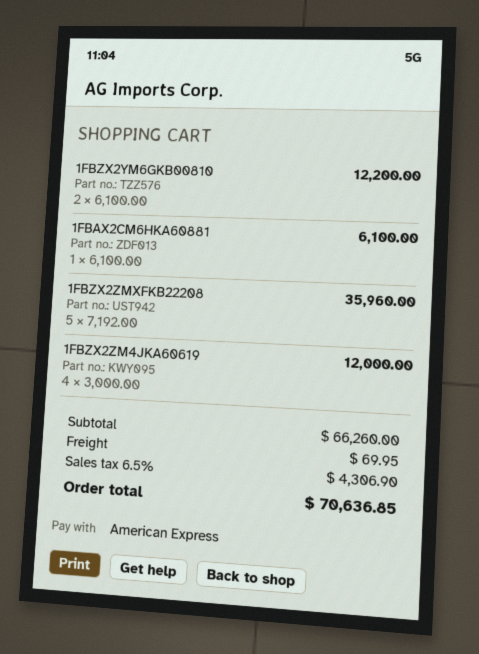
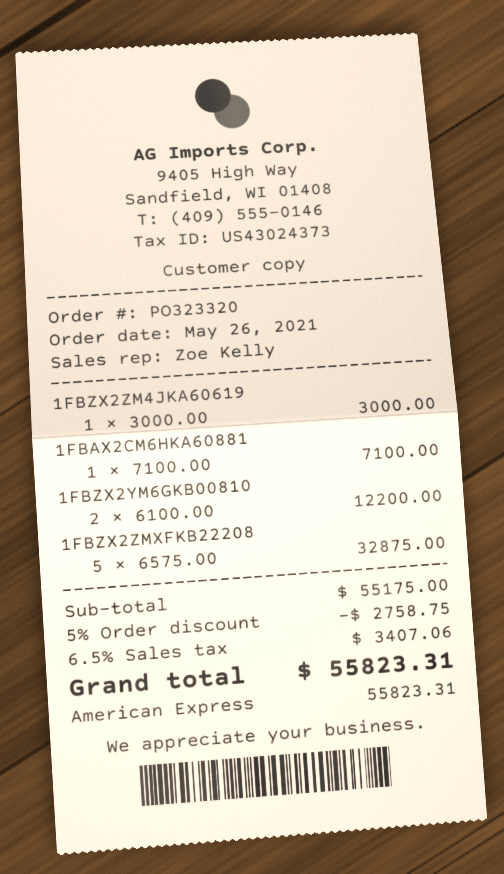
1FBAX2CM6HKA60881: 1 x 6100.00 = 6100.00 -> 1 x 7100.00 = 7100.00
1FBZX2ZMXFKB22208: 5 x 7192.00 = 35960.00 -> 5 x 6575.00 = 32875.00
1FBZX2ZM4JKA60619: 4 x 3000.00 = 12000.00 -> 1 x 3000.00 = 3000.00
subtotal: 66260.00 -> 55175.00
discount: none -> 5% = 2758.75
shipping: 69.95 -> none
tax: 6.5% = 4306.90 -> 6.5% = 3407.06
total: 70636.85 -> 55823.31

